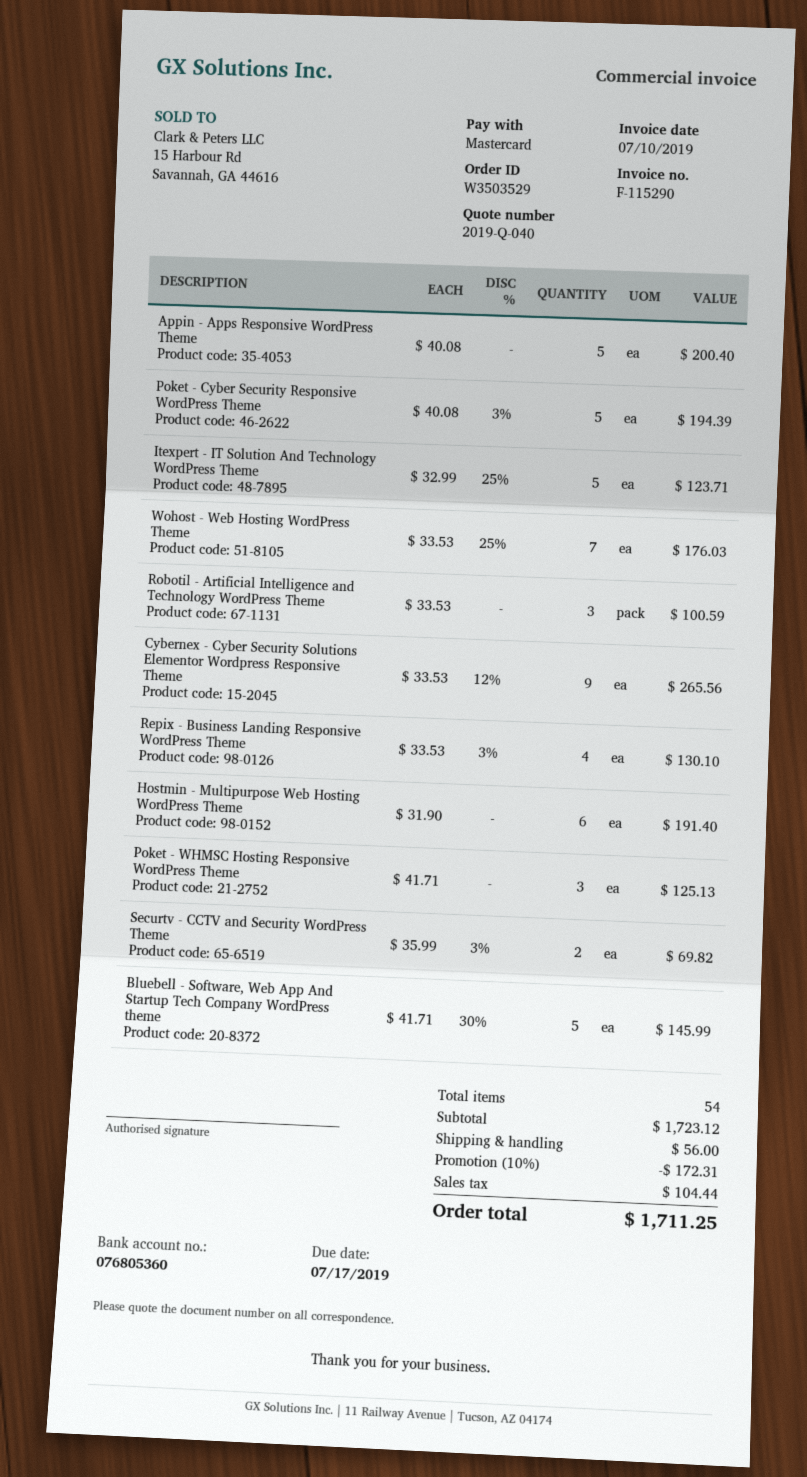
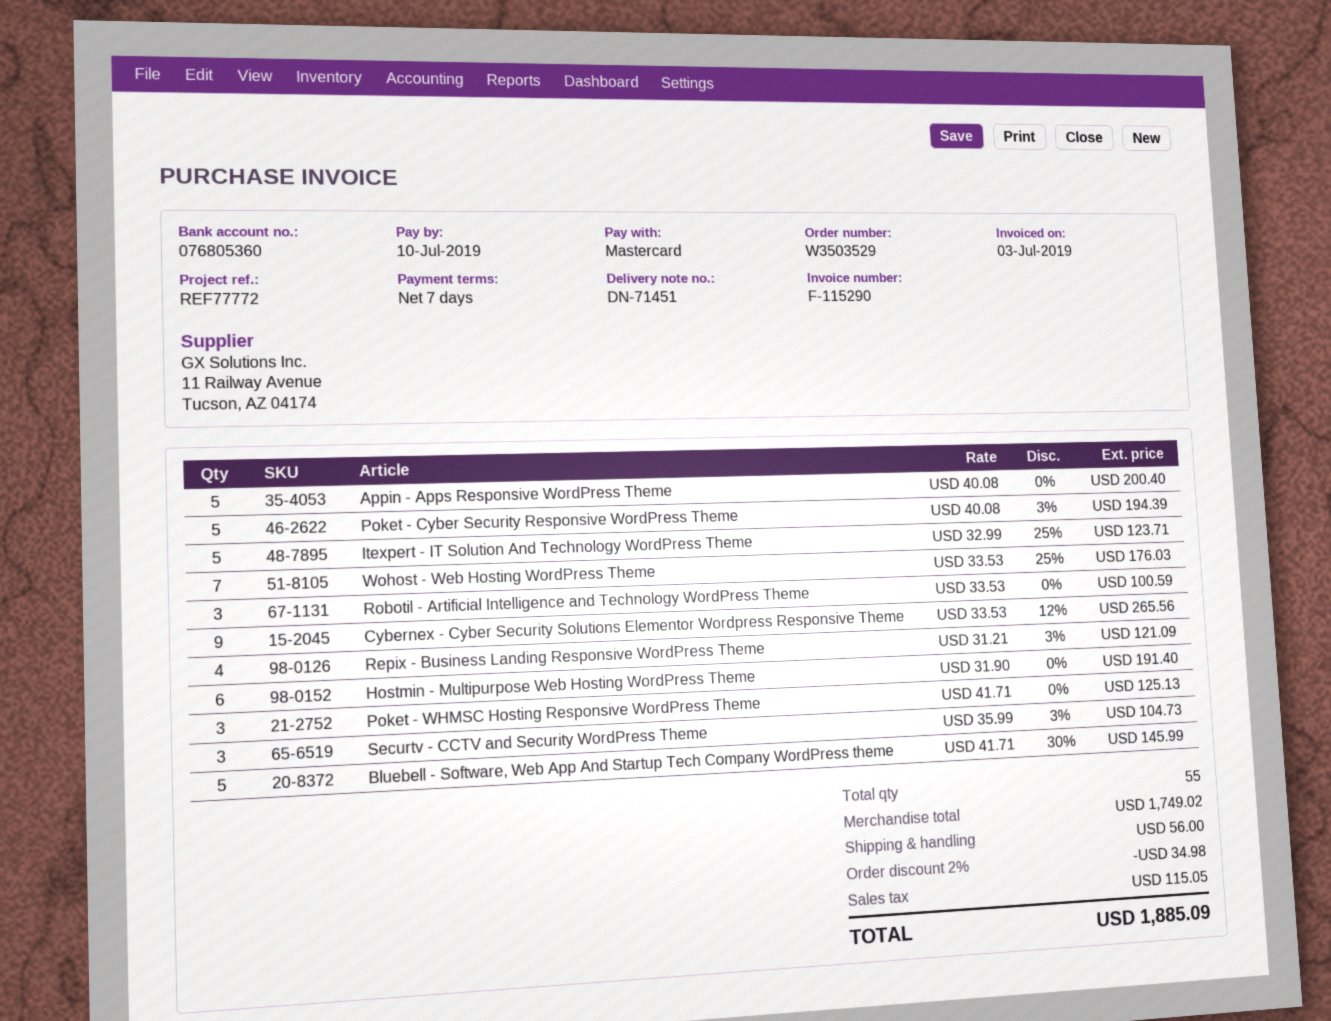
invoice date: 2019-07-10 -> 2019-07-03
due date: 2019-07-17 -> 2019-07-10
Repix - Business Landing Responsive WordPress Theme: 4 x 33.53 - 3% = 130.10 -> 4 x 31.21 - 3% = 121.09
Securtv - CCTV and Security WordPress Theme: 2 x 35.99 - 3% = 69.82 -> 3 x 35.99 - 3% = 104.73
total quantity: 54 -> 55
subtotal: 1723.12 -> 1749.02
discount: 10% = 172.31 -> 2% = 34.98
tax: 104.44 -> 115.05
total: 1711.25 -> 1885.09

